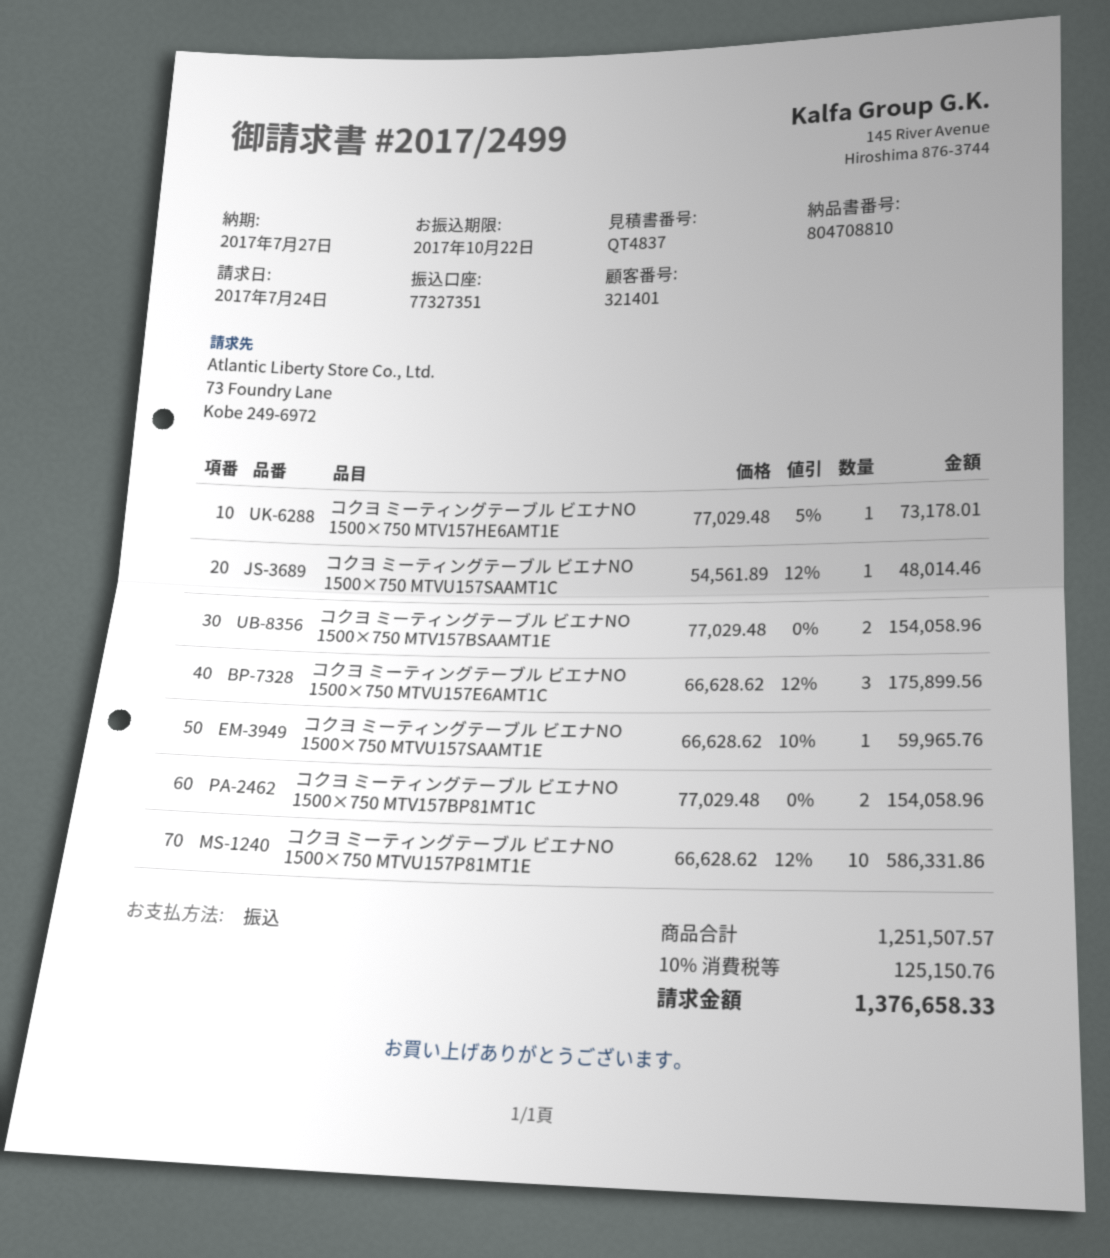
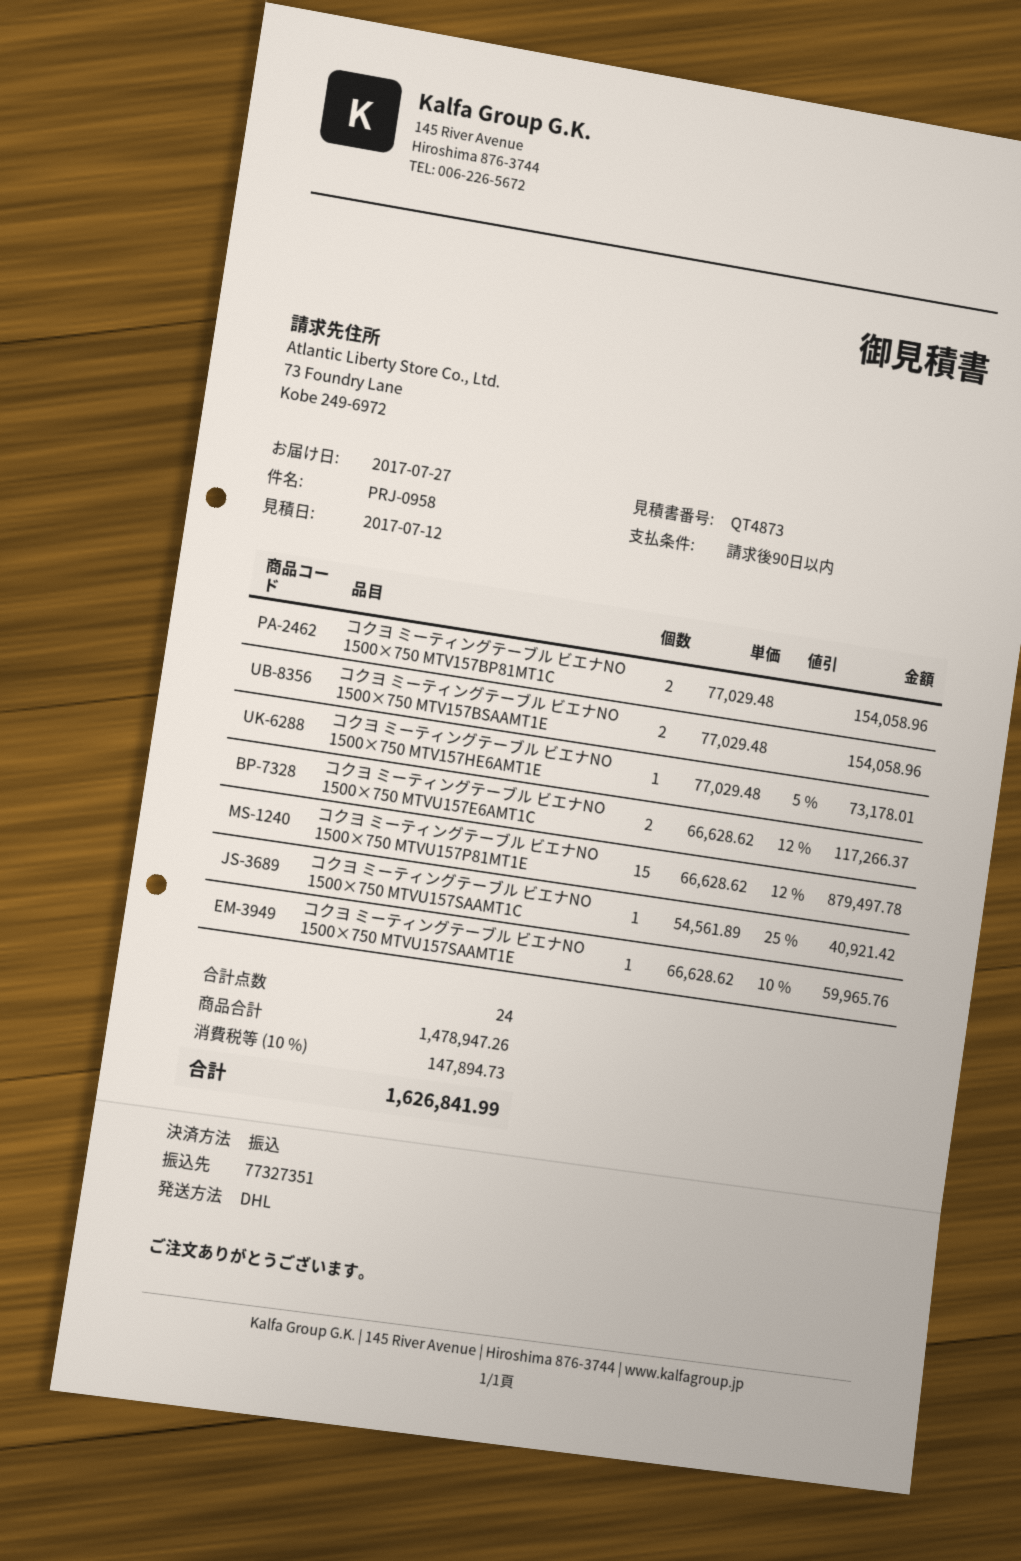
quote number: QT4837 -> QT4873
コクヨ ミーティングテーブル ビエナNO 1500×750 MTVU157SAAMT1C: 1 x 54561.89 - 12% = 48014.46 -> 1 x 54561.89 - 25% = 40921.42
コクヨ ミーティングテーブル ビエナNO 1500×750 MTVU157E6AMT1C: 3 x 66628.62 - 12% = 175899.56 -> 2 x 66628.62 - 12% = 117266.37
コクヨ ミーティングテーブル ビエナNO 1500×750 MTVU157P81MT1E: 10 x 66628.62 - 12% = 586331.86 -> 15 x 66628.62 - 12% = 879497.78
subtotal: 1251507.57 -> 1478947.26
tax: 10% = 125150.76 -> 10% = 147894.73
total: 1376658.33 -> 1626841.99

